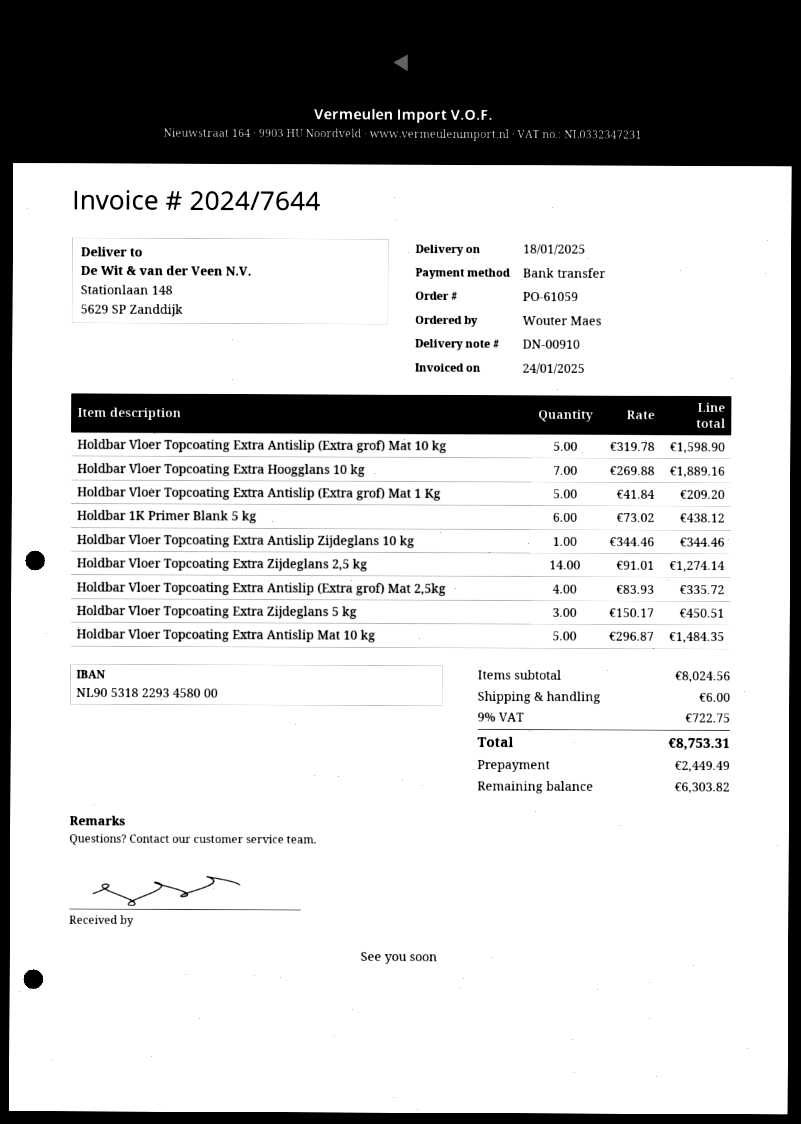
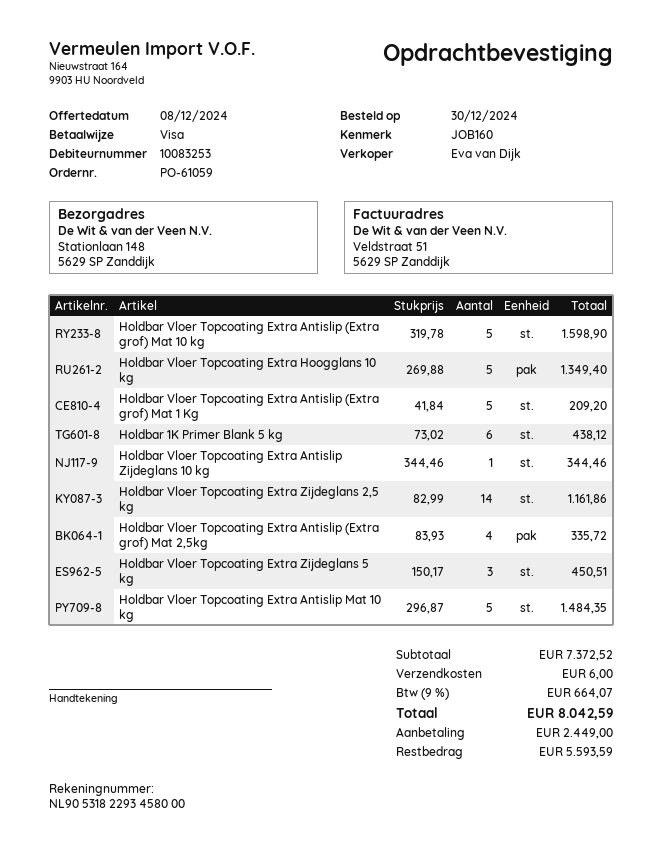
payment method: bank transfer -> Visa
Holdbar Vloer Topcoating Extra Hoogglans 10 kg: 7 x 269.88 = 1889.16 -> 5 x 269.88 = 1349.40
Holdbar Vloer Topcoating Extra Zijdeglans 2,5 kg: 14 x 91.01 = 1274.14 -> 14 x 82.99 = 1161.86
subtotal: 8024.56 -> 7372.52
tax: 9% = 722.75 -> 9% = 664.07
total: 8753.31 -> 8042.59
deposit: 2449.49 -> 2449.00
balance: 6303.82 -> 5593.59

